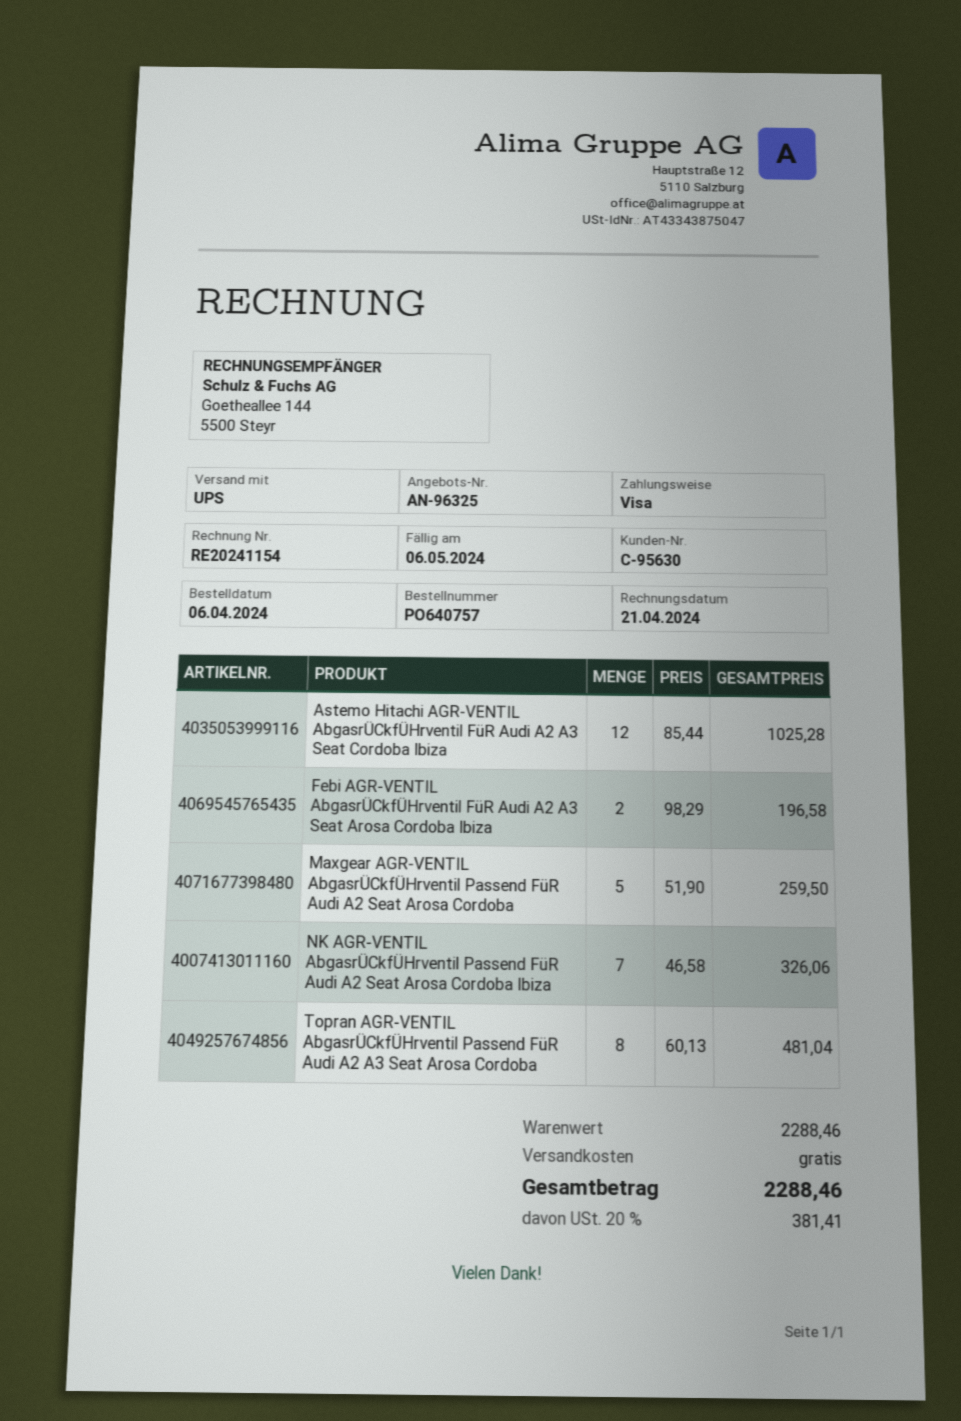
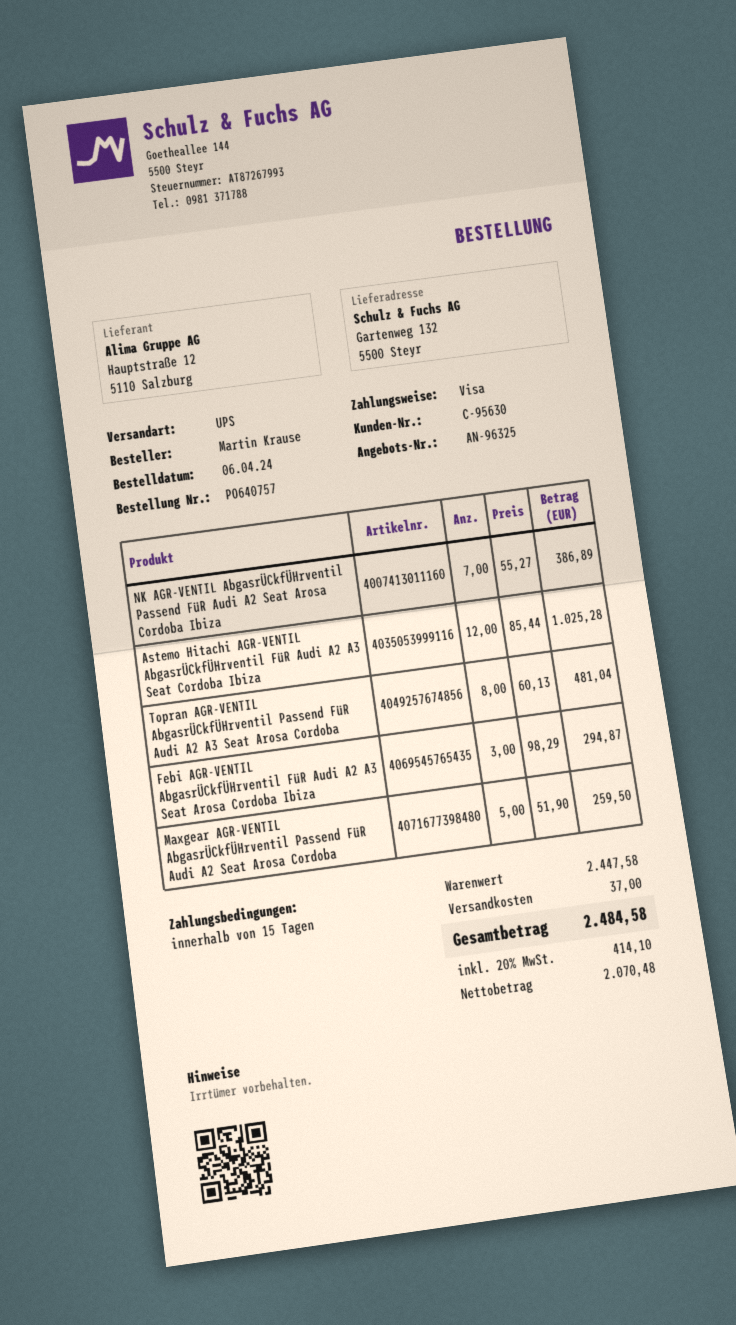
Febi AGR-VENTIL AbgasrÜCkfÜHrventil FüR Audi A2 A3 Seat Arosa Cordoba Ibiza: 2 x 98.29 = 196.58 -> 3 x 98.29 = 294.87
NK AGR-VENTIL AbgasrÜCkfÜHrventil Passend FüR Audi A2 Seat Arosa Cordoba Ibiza: 7 x 46.58 = 326.06 -> 7 x 55.27 = 386.89
subtotal: 2288.46 -> 2447.58
shipping: 0.00 -> 37.00
tax: 20% = 381.41 -> 20% = 414.10
total: 2288.46 -> 2484.58

